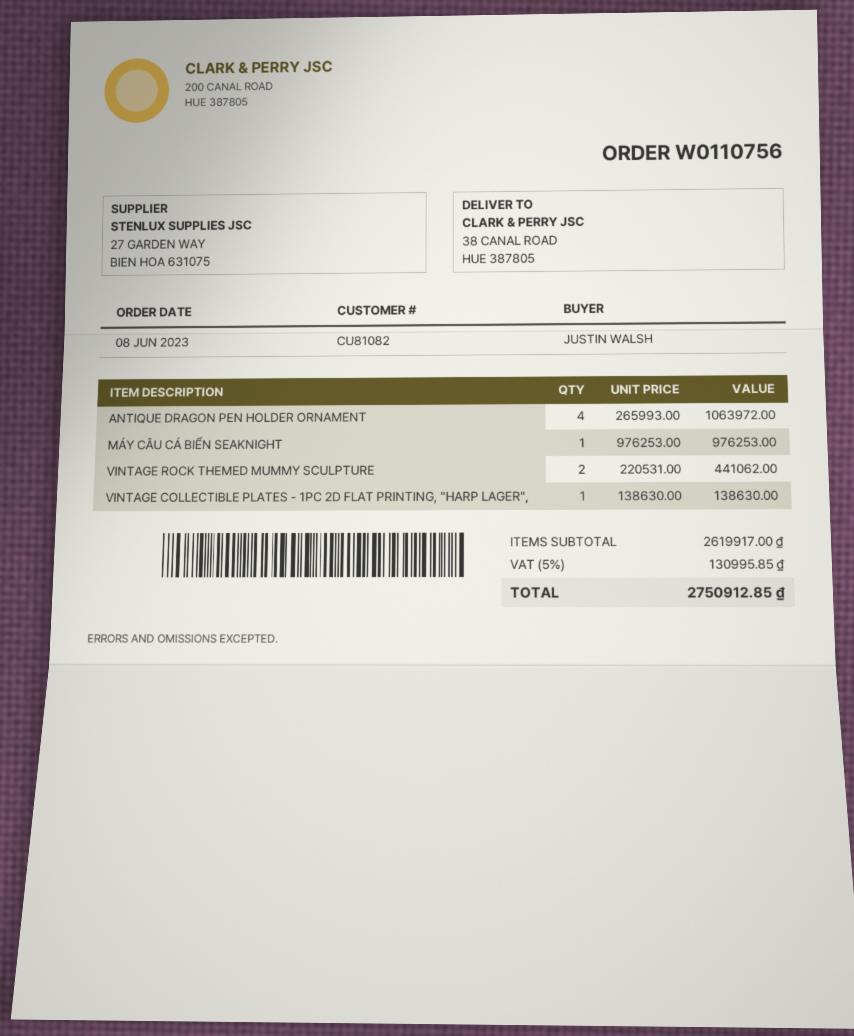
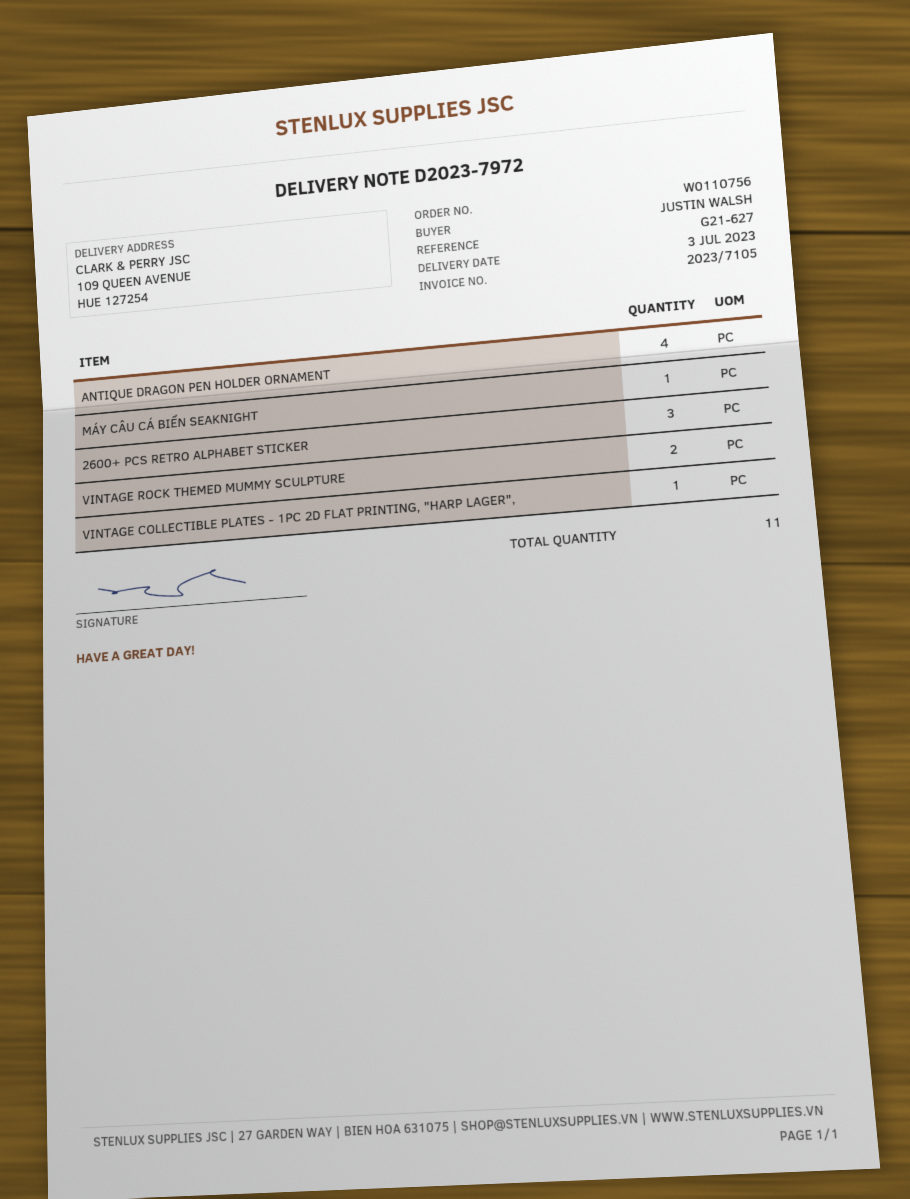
ship to: 38 CANAL ROAD, HUE 387805 -> 109 QUEEN AVENUE, HUE 127254
2600+ PCS RETRO ALPHABET STICKER: none -> 3

